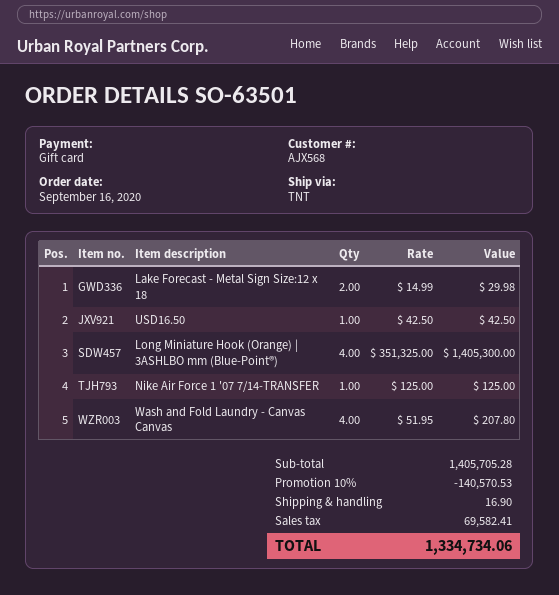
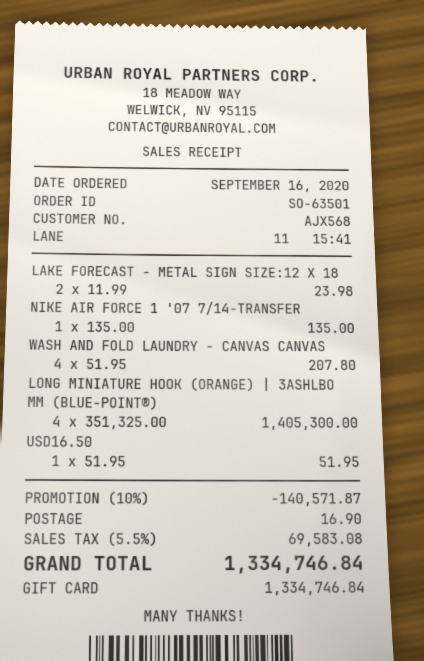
Lake Forecast - Metal Sign Size:12 x 18: 2 x 14.99 = 29.98 -> 2 x 11.99 = 23.98
USD16.50: 1 x 42.50 = 42.50 -> 1 x 51.95 = 51.95
Nike Air Force 1 '07 7/14-TRANSFER: 1 x 125.00 = 125.00 -> 1 x 135.00 = 135.00
discount: 10% = 140570.53 -> 10% = 140571.87
tax: 69582.41 -> 69583.08
total: 1334734.06 -> 1334746.84

